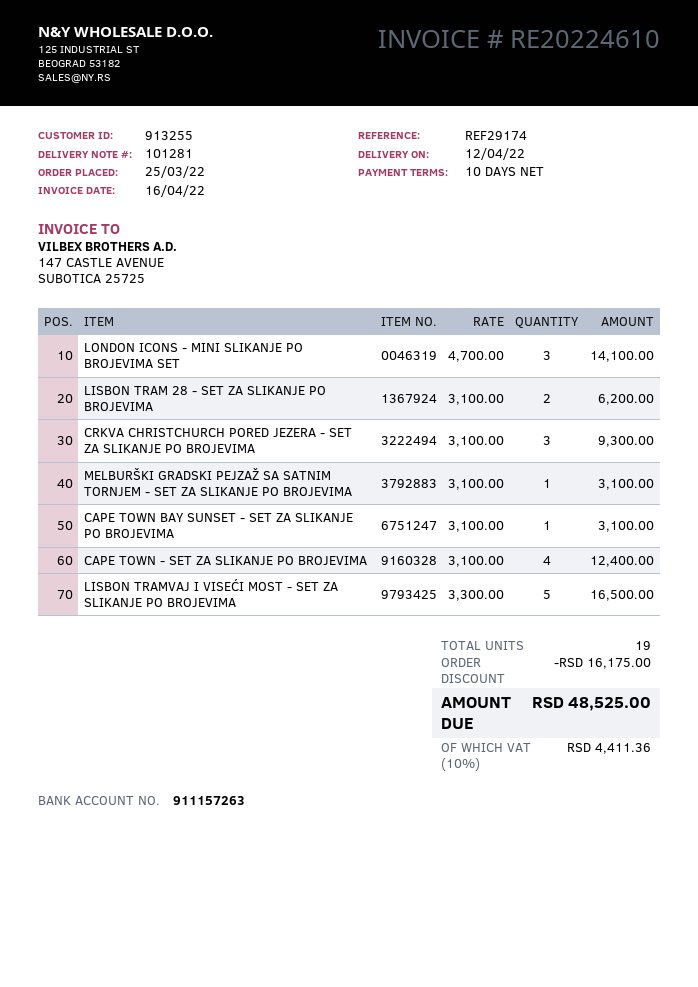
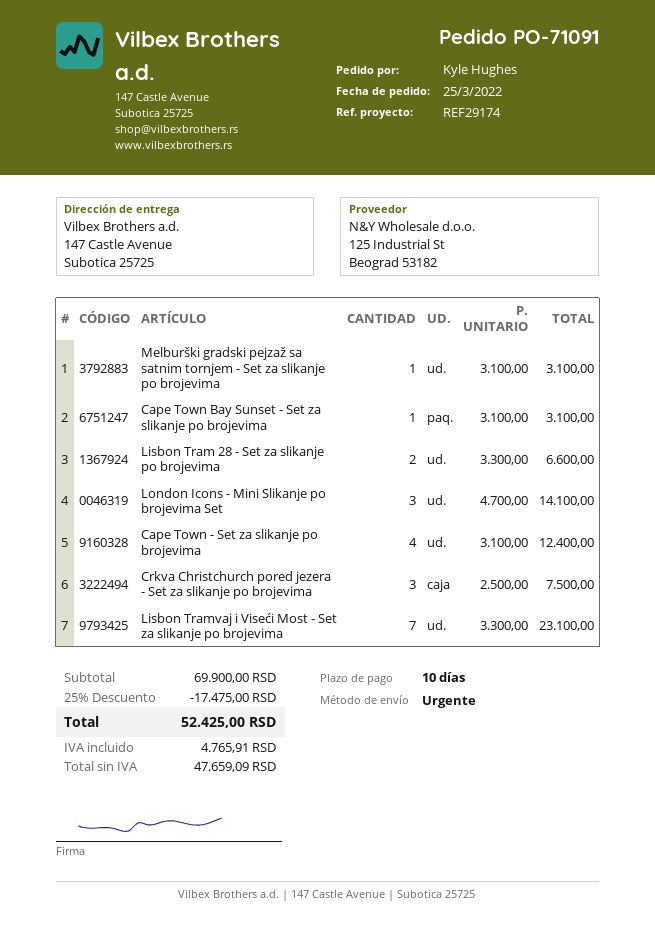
LISBON TRAM 28 - SET ZA SLIKANJE PO BROJEVIMA: 2 x 3100.00 = 6200.00 -> 2 x 3300.00 = 6600.00
CRKVA CHRISTCHURCH PORED JEZERA - SET ZA SLIKANJE PO BROJEVIMA: 3 x 3100.00 = 9300.00 -> 3 x 2500.00 = 7500.00
LISBON TRAMVAJ I VISEĆI MOST - SET ZA SLIKANJE PO BROJEVIMA: 5 x 3300.00 = 16500.00 -> 7 x 3300.00 = 23100.00
discount: 16175.00 -> 17475.00
tax: 4411.36 -> 4765.91
total: 48525.00 -> 52425.00

